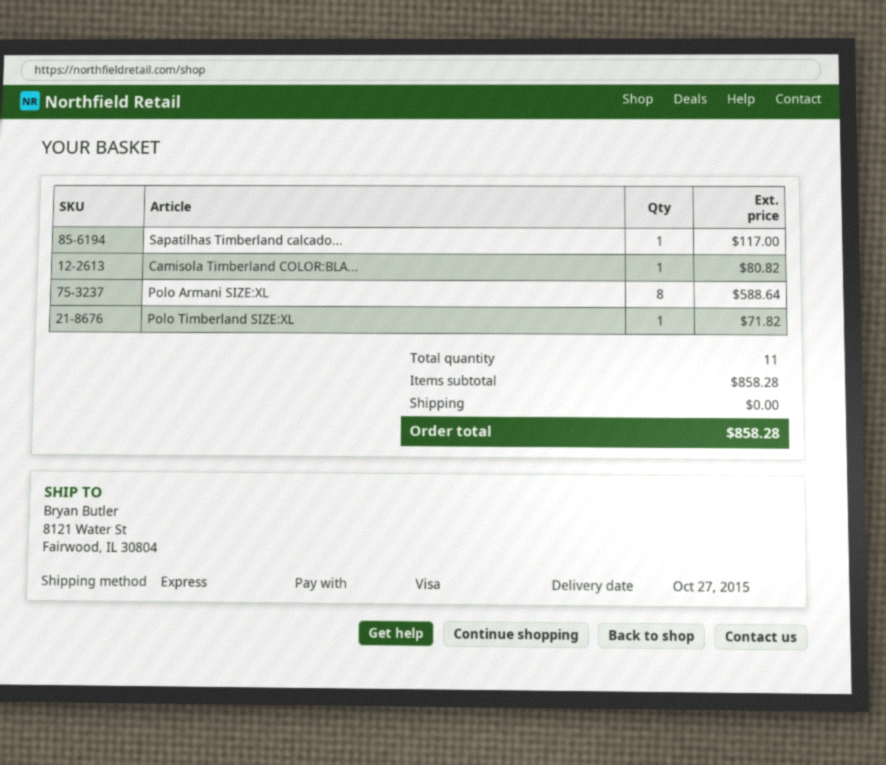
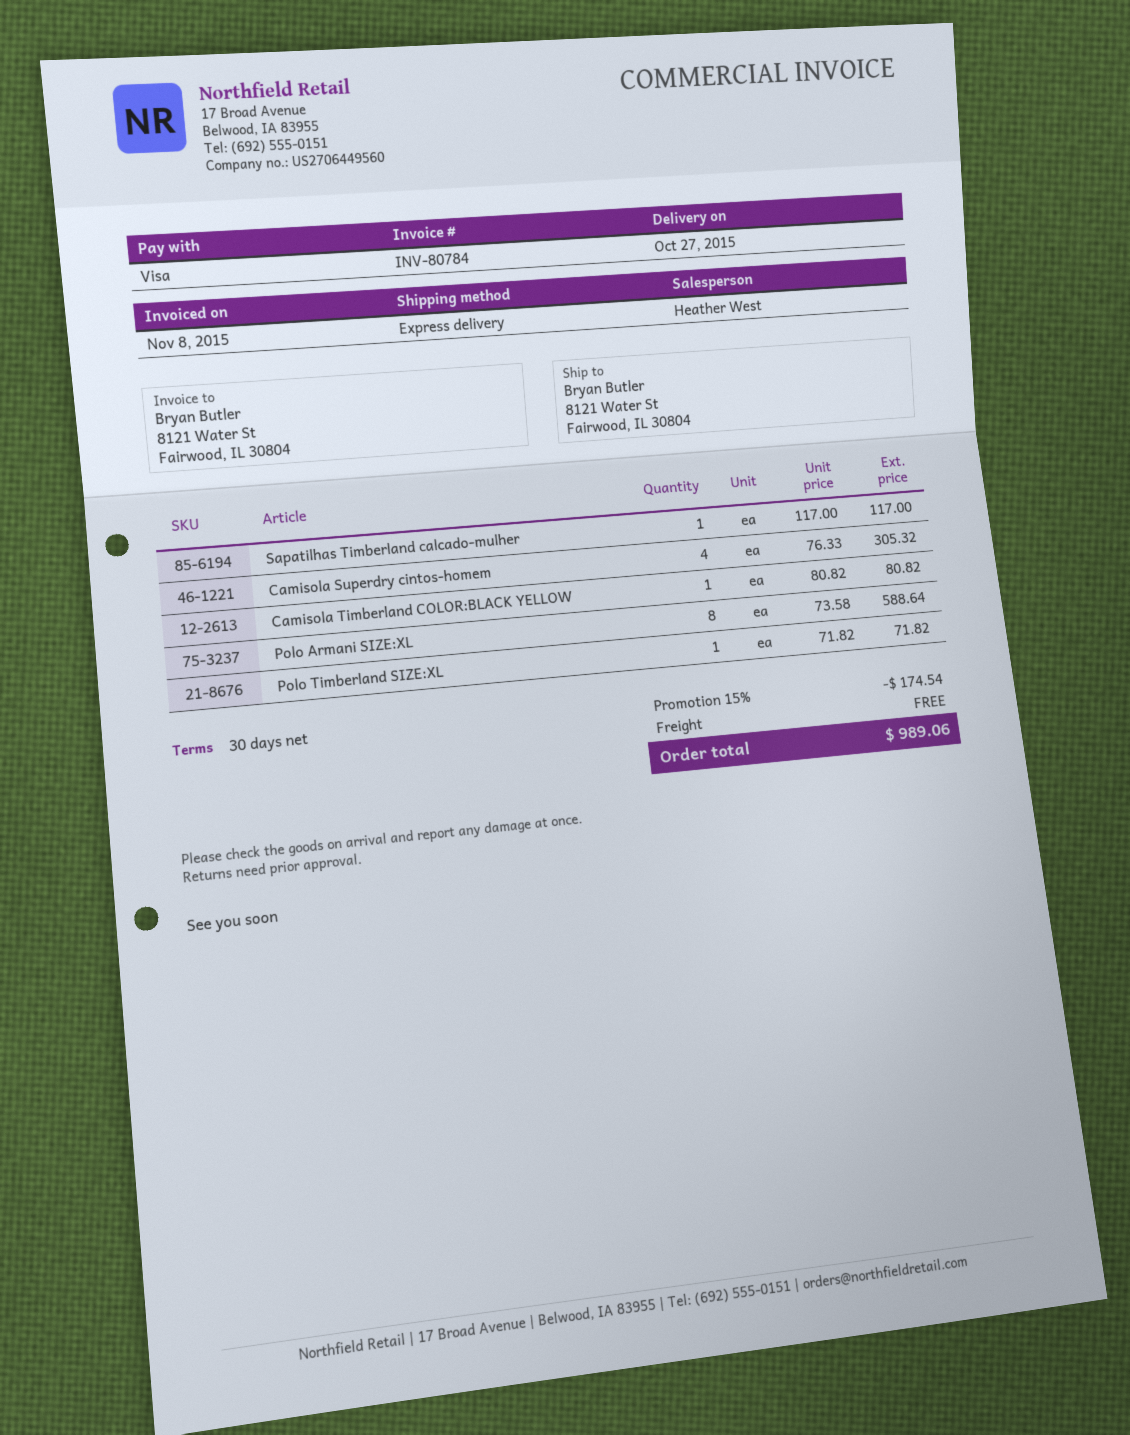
Camisola Superdry cintos-homem: none -> 4 for 305.32
discount: none -> 15% = 174.54
total: 858.28 -> 989.06

